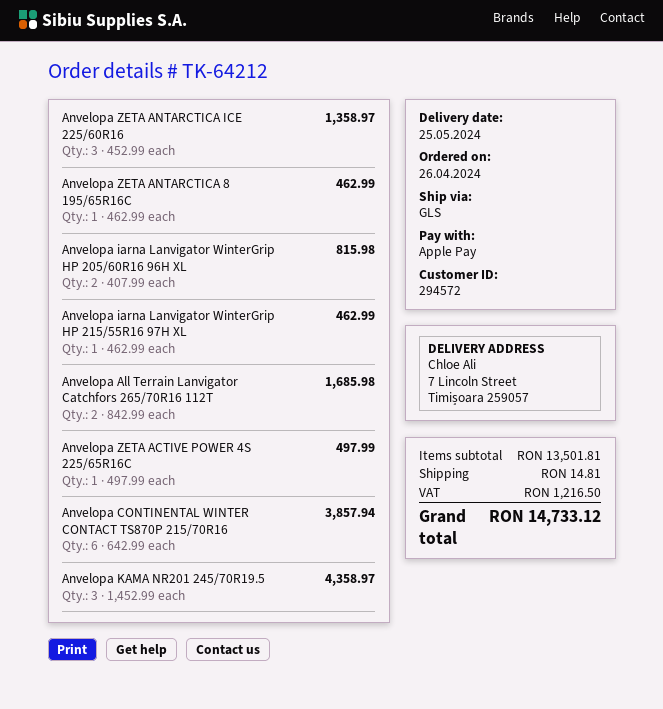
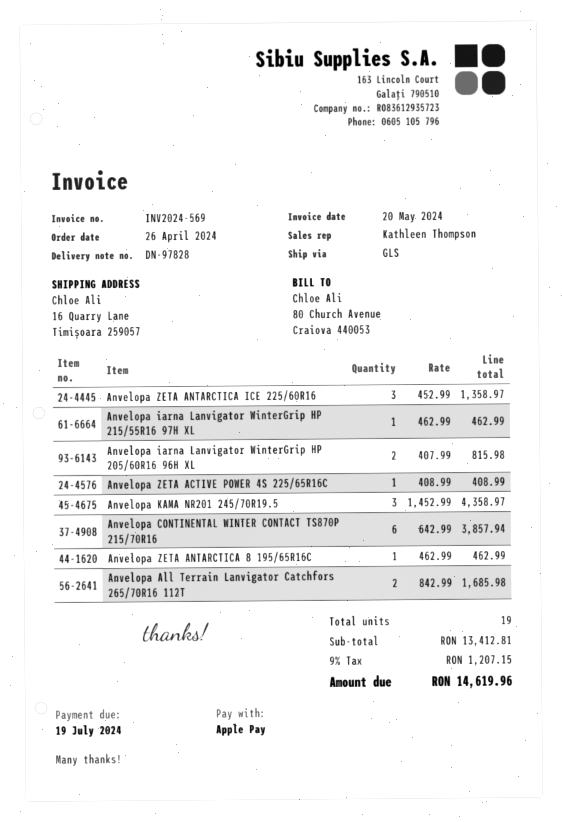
ship to: 7 Lincoln Street, Timișoara 259057 -> 16 Quarry Lane, Timișoara 259057
Anvelopa ZETA ACTIVE POWER 4S 225/65R16C: 1 x 497.99 = 497.99 -> 1 x 408.99 = 408.99
subtotal: 13501.81 -> 13412.81
shipping: 14.81 -> none
tax: 1216.50 -> 1207.15
total: 14733.12 -> 14619.96

